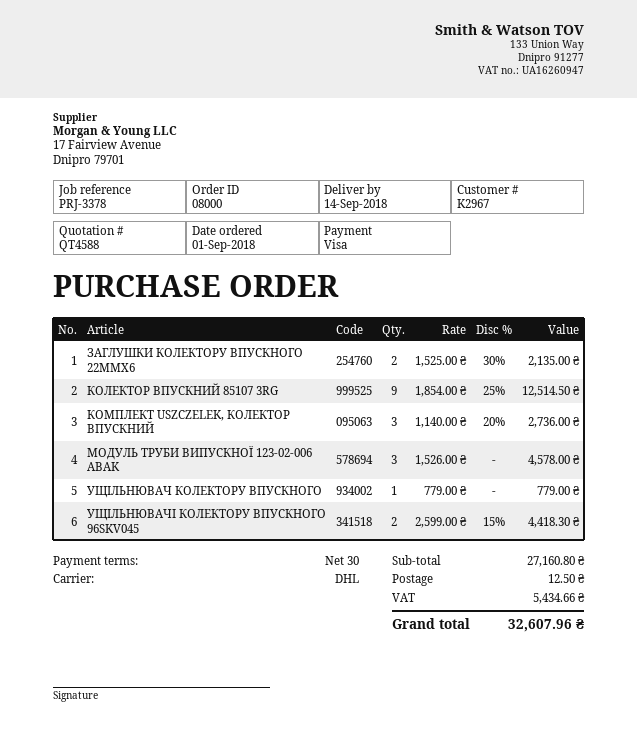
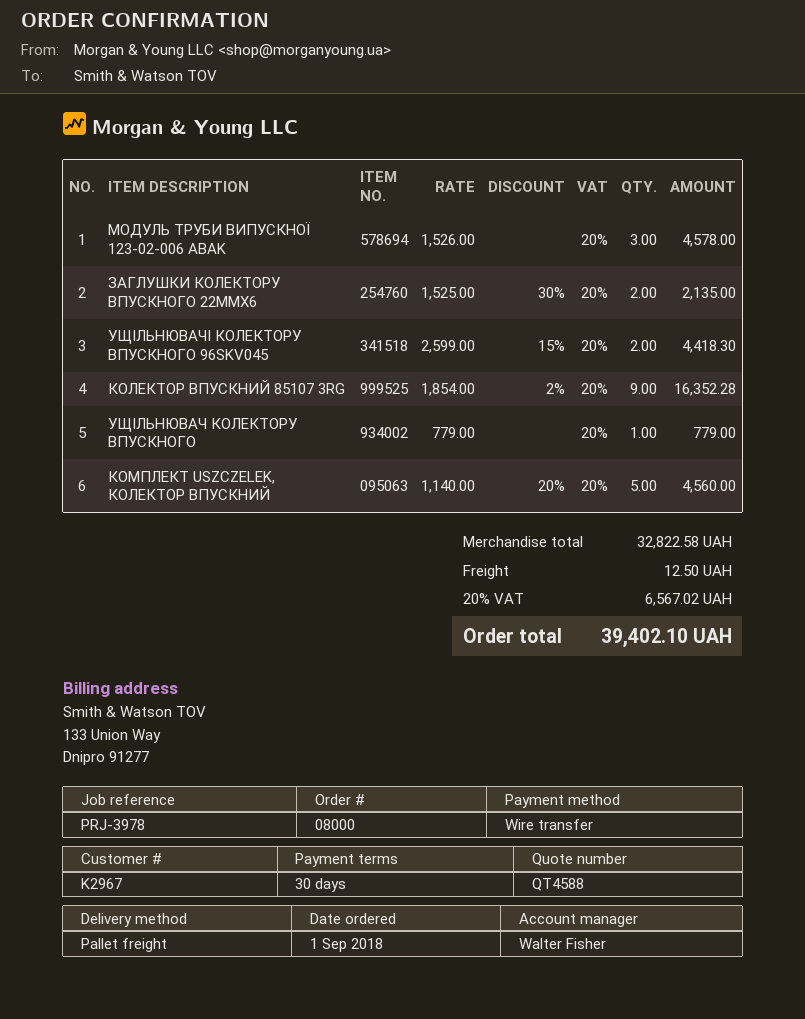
reference: PRJ-3378 -> PRJ-3978
payment method: Visa -> bank transfer
shipping method: DHL -> pallet freight
КОЛЕКТОР ВПУСКНИЙ 85107 3RG: 9 x 1854.00 - 25% = 12514.50 -> 9 x 1854.00 - 2% = 16352.28
КОМПЛЕКТ USZCZELEK, КОЛЕКТОР ВПУСКНИЙ: 3 x 1140.00 - 20% = 2736.00 -> 5 x 1140.00 - 20% = 4560.00
subtotal: 27160.80 -> 32822.58
tax: 5434.66 -> 6567.02
total: 32607.96 -> 39402.10

